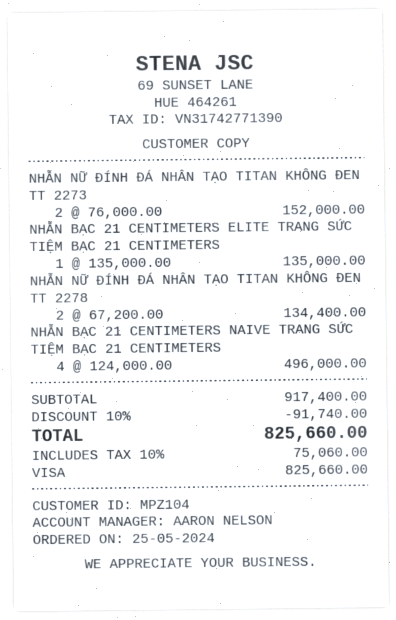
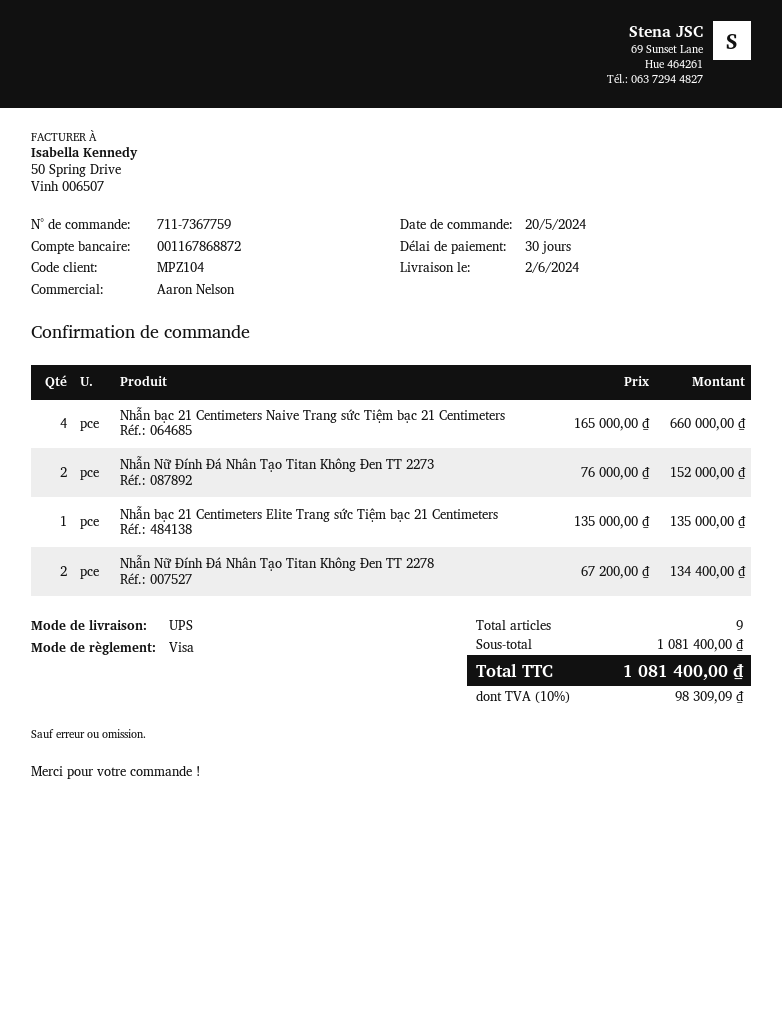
order date: 2024-05-25 -> 2024-05-20
NHẪN BẠC 21 CENTIMETERS NAIVE TRANG SỨC TIỆM BẠC 21 CENTIMETERS: 4 x 124000.00 = 496000.00 -> 4 x 165000.00 = 660000.00
subtotal: 917400.00 -> 1081400.00
discount: 10% = 91740.00 -> none
tax: 10% = 75060.00 -> 10% = 98309.09
total: 825660.00 -> 1081400.00

